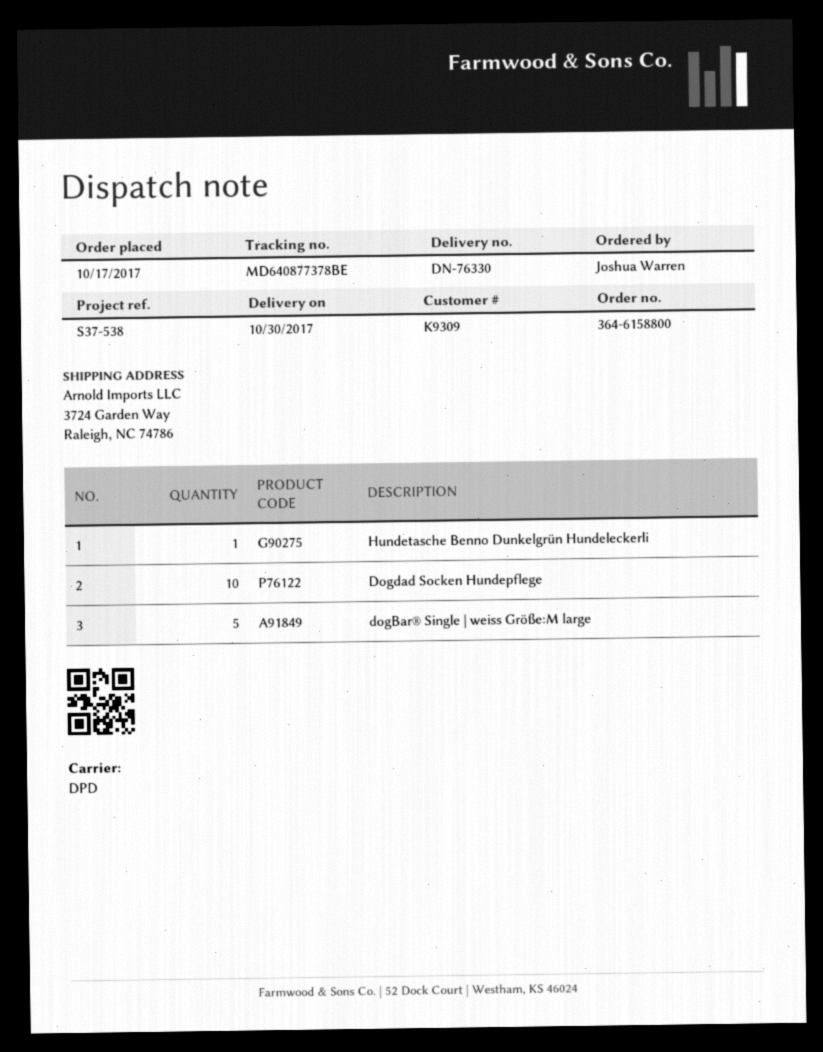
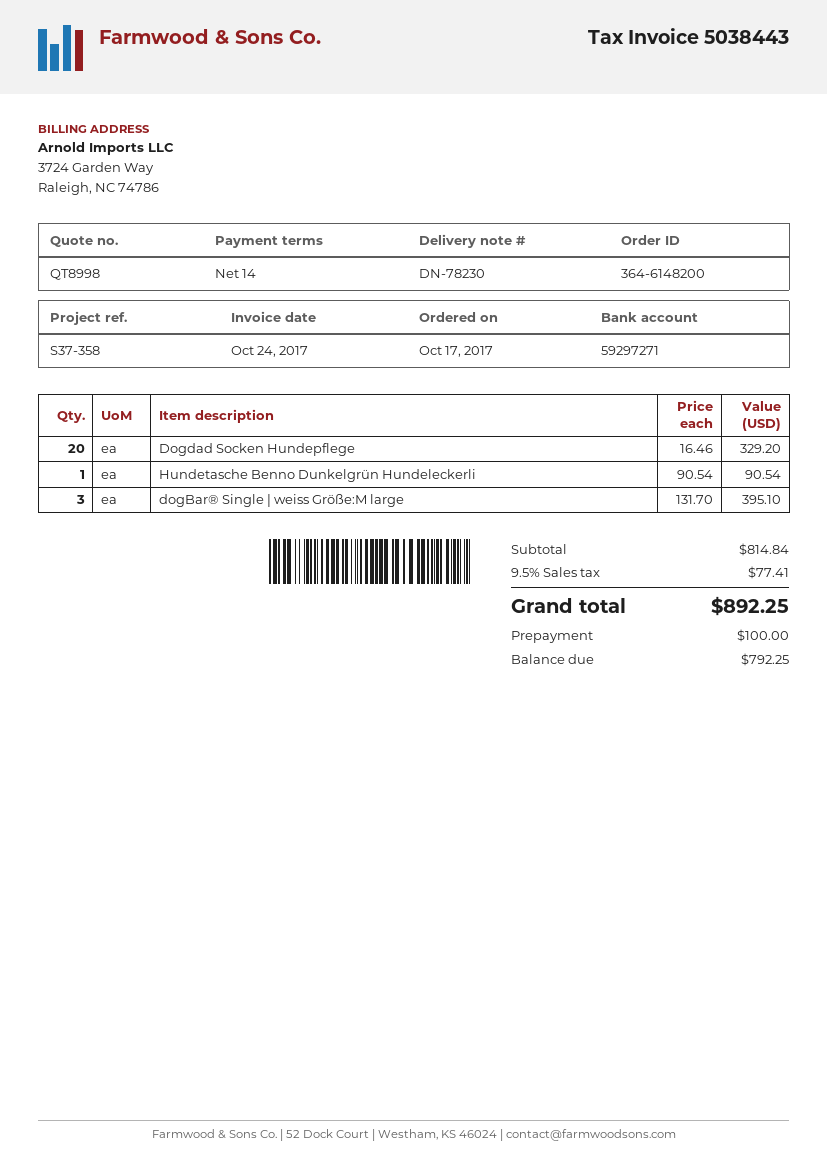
order number: 364-6158800 -> 364-6148200
delivery note number: DN-76330 -> DN-78230
reference: S37-538 -> S37-358
Dogdad Socken Hundepflege: 10 -> 20
dogBar® Single | weiss Größe:M large: 5 -> 3

